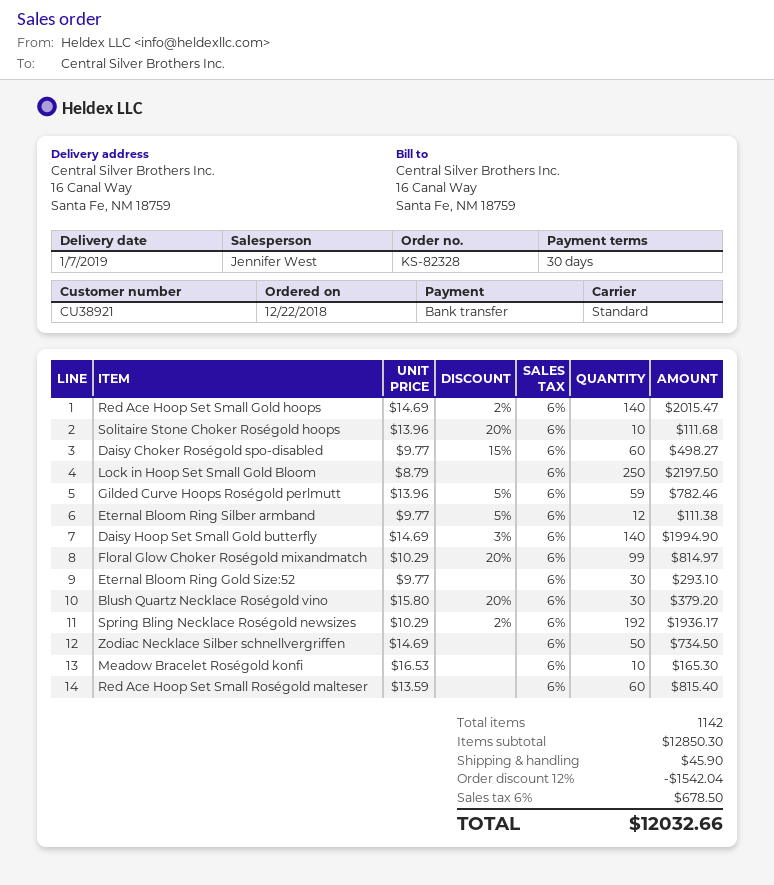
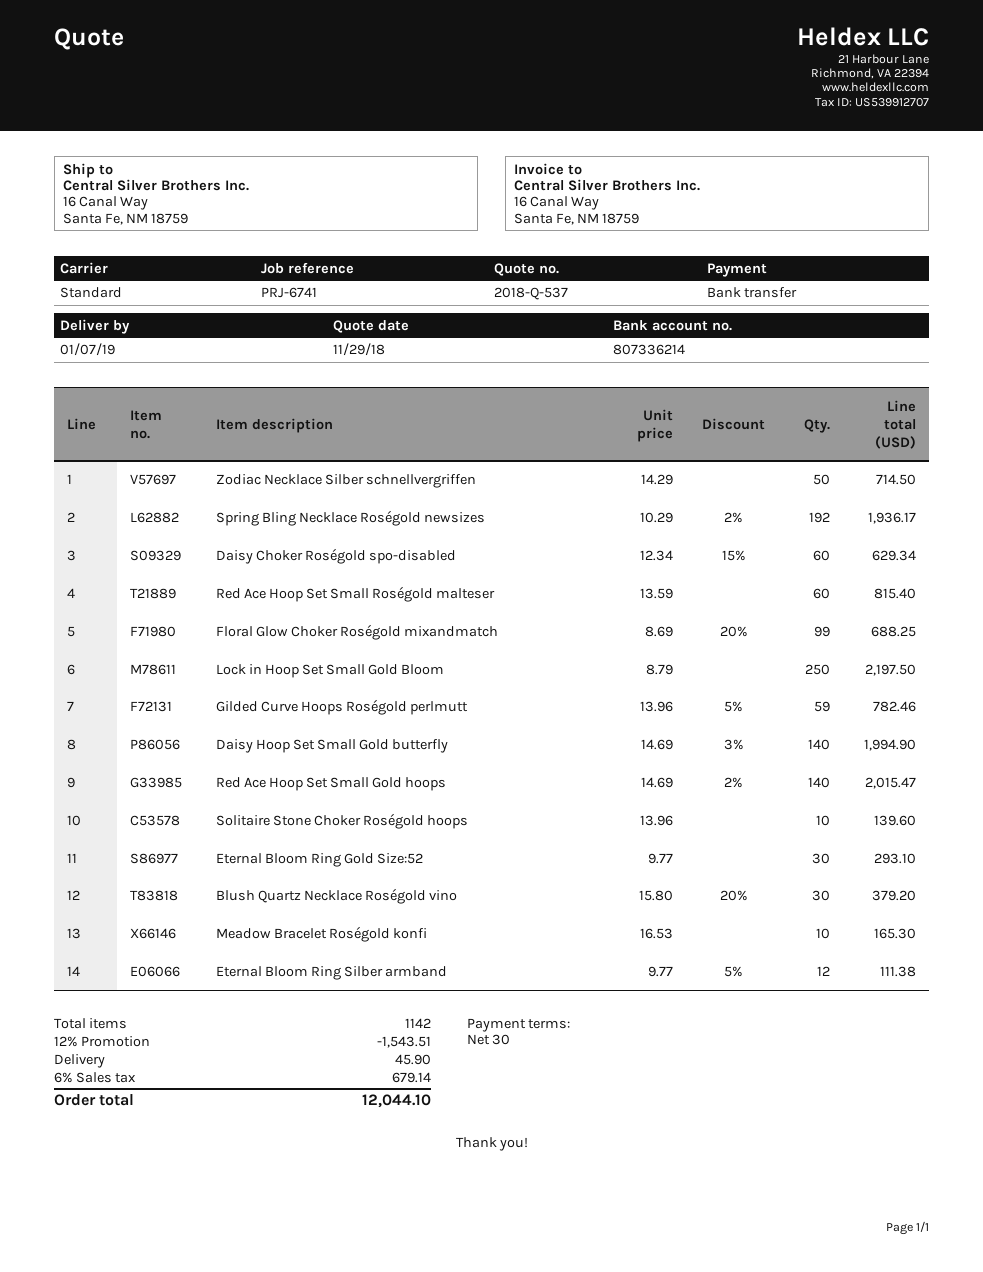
Solitaire Stone Choker Roségold hoops: 10 x 13.96 - 20% = 111.68 -> 10 x 13.96 = 139.60
Daisy Choker Roségold spo-disabled: 60 x 9.77 - 15% = 498.27 -> 60 x 12.34 - 15% = 629.34
Floral Glow Choker Roségold mixandmatch: 99 x 10.29 - 20% = 814.97 -> 99 x 8.69 - 20% = 688.25
Zodiac Necklace Silber schnellvergriffen: 50 x 14.69 = 734.50 -> 50 x 14.29 = 714.50
discount: 12% = 1542.04 -> 12% = 1543.51
tax: 6% = 678.50 -> 6% = 679.14
total: 12032.66 -> 12044.10

